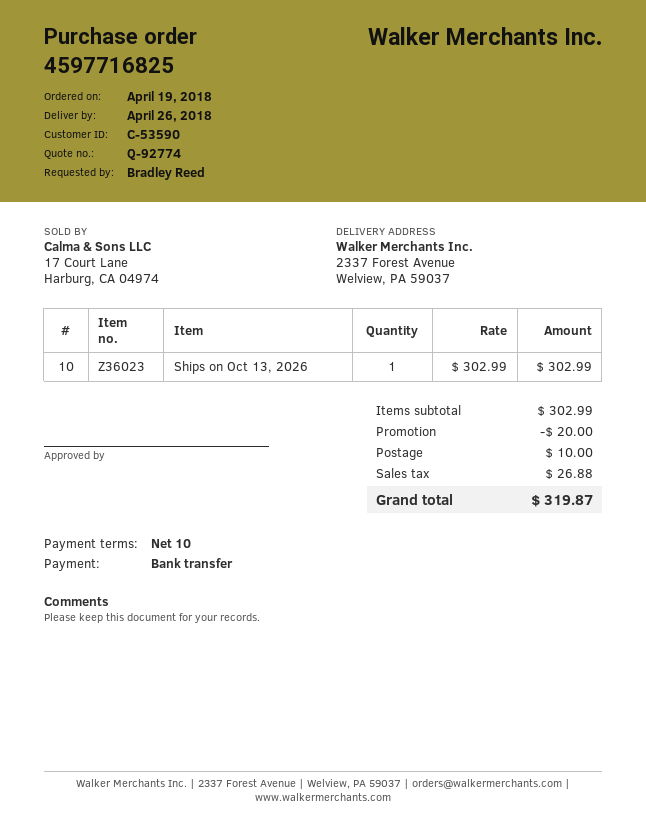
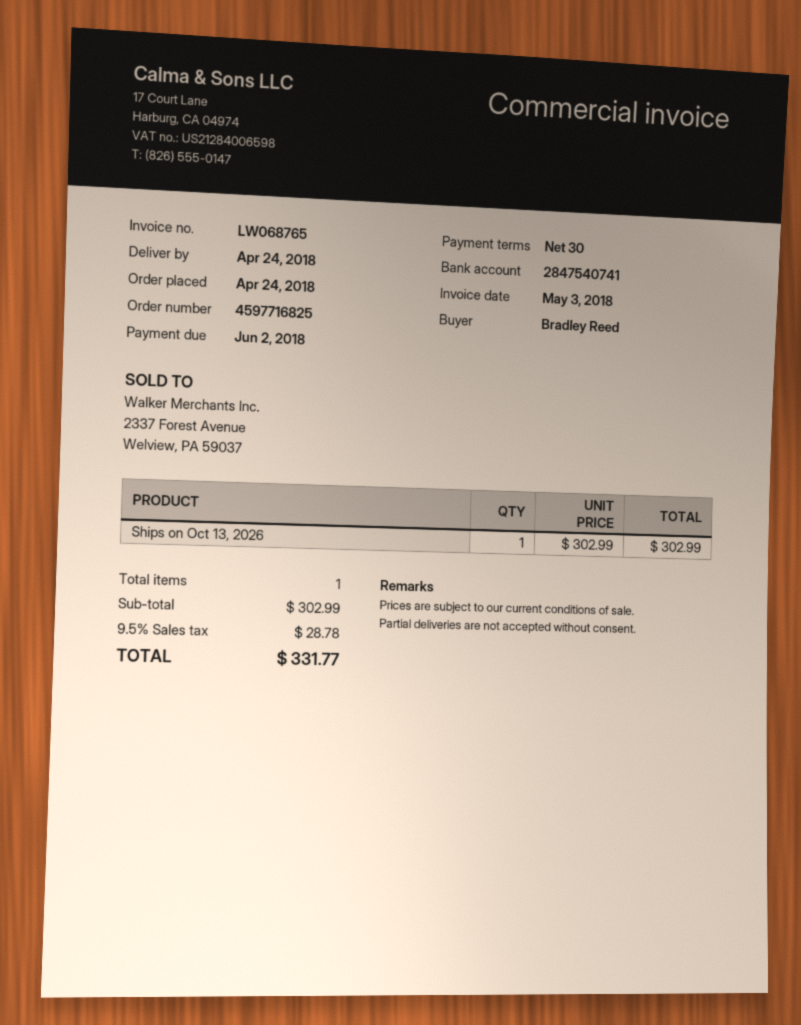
order date: 2018-04-19 -> 2018-04-24
delivery date: 2018-04-26 -> 2018-04-24
payment terms: 10 days -> 30 days
discount: 20.00 -> none
shipping: 10.00 -> none
tax: 26.88 -> 28.78
total: 319.87 -> 331.77

